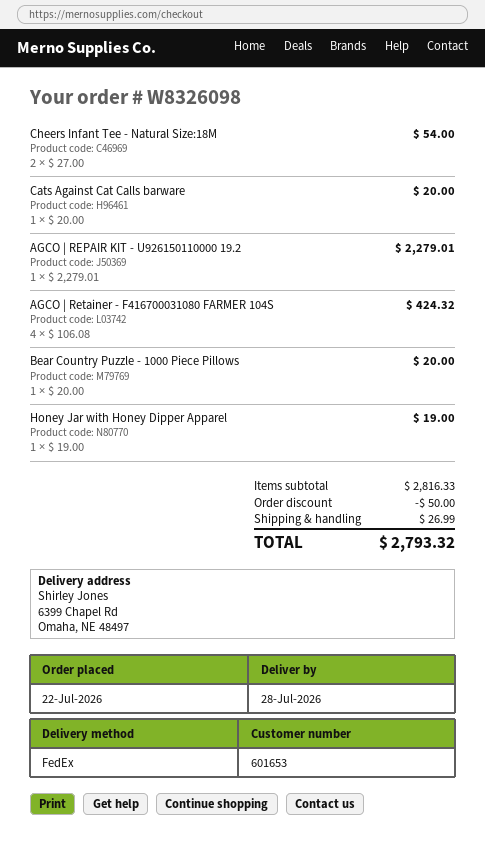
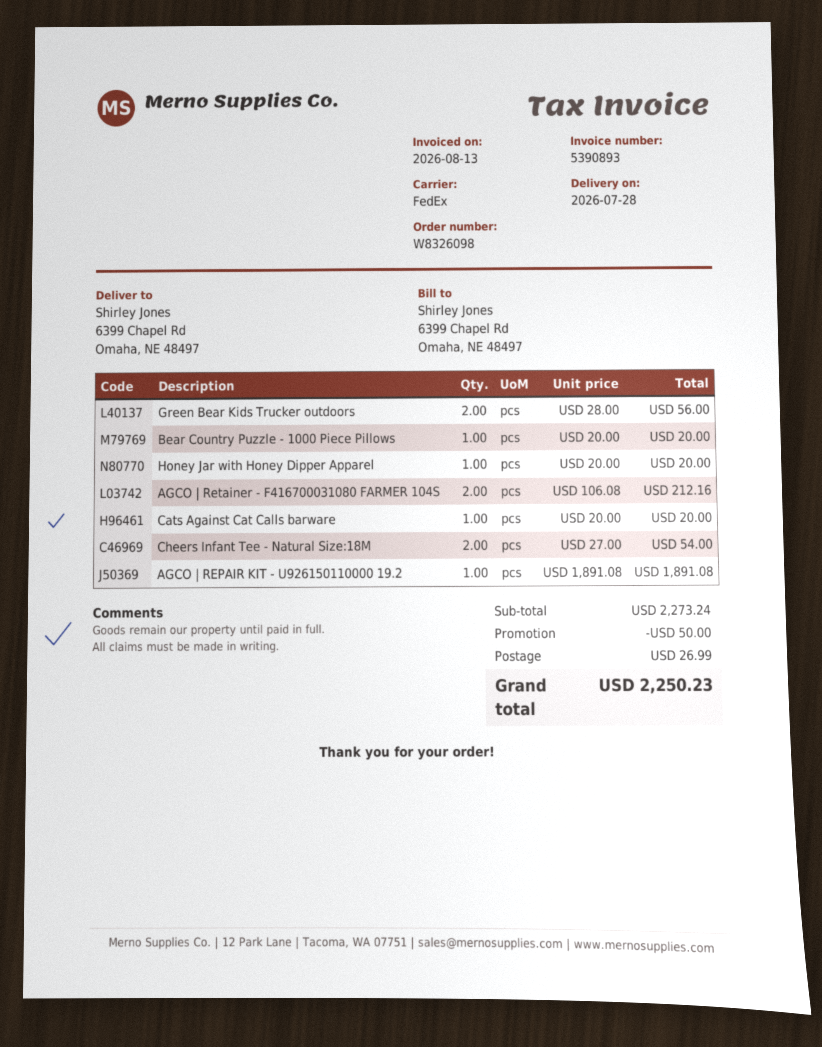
AGCO | REPAIR KIT - U926150110000 19.2: 1 x 2279.01 = 2279.01 -> 1 x 1891.08 = 1891.08
AGCO | Retainer - F416700031080 FARMER 104S: 4 x 106.08 = 424.32 -> 2 x 106.08 = 212.16
Honey Jar with Honey Dipper Apparel: 1 x 19.00 = 19.00 -> 1 x 20.00 = 20.00
Green Bear Kids Trucker outdoors: none -> 2 x 28.00 = 56.00
subtotal: 2816.33 -> 2273.24
total: 2793.32 -> 2250.23

